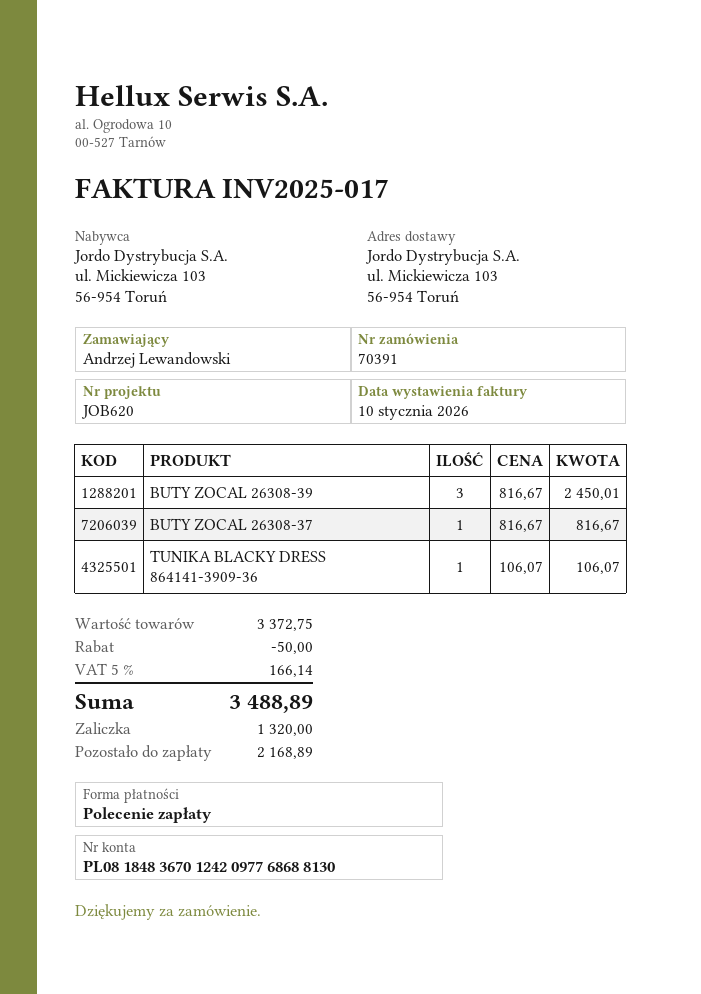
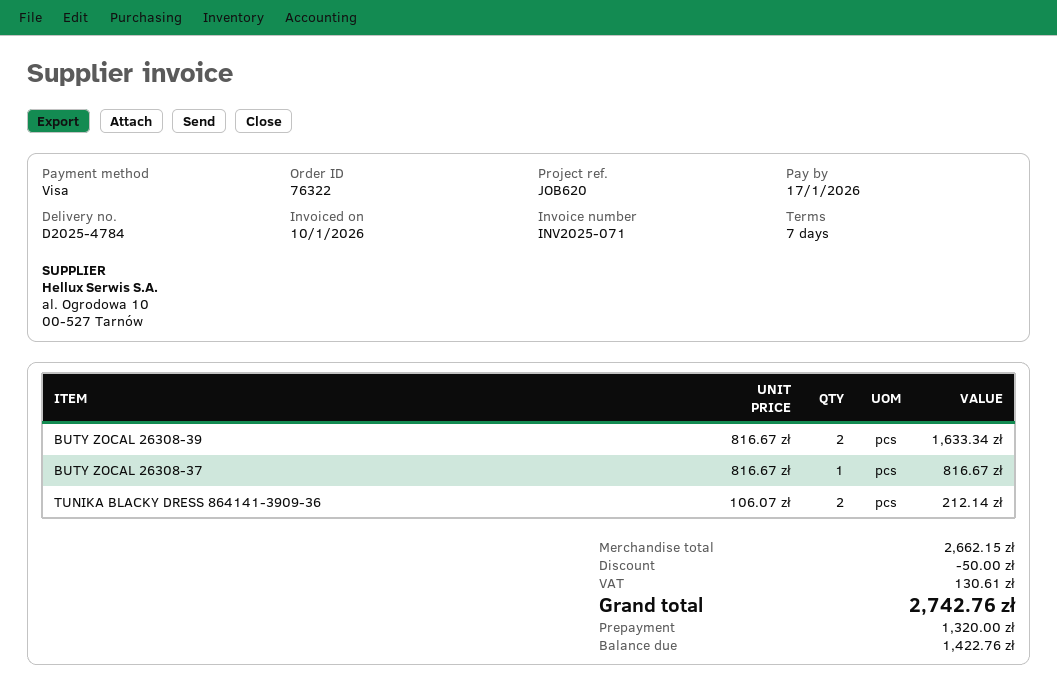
order number: 70391 -> 76322
invoice number: INV2025-017 -> INV2025-071
payment method: direct debit -> Visa
BUTY ZOCAL 26308-39: 3 x 816.67 = 2450.01 -> 2 x 816.67 = 1633.34
TUNIKA BLACKY DRESS 864141-3909-36: 1 x 106.07 = 106.07 -> 2 x 106.07 = 212.14
subtotal: 3372.75 -> 2662.15
tax: 166.14 -> 130.61
total: 3488.89 -> 2742.76
balance: 2168.89 -> 1422.76

